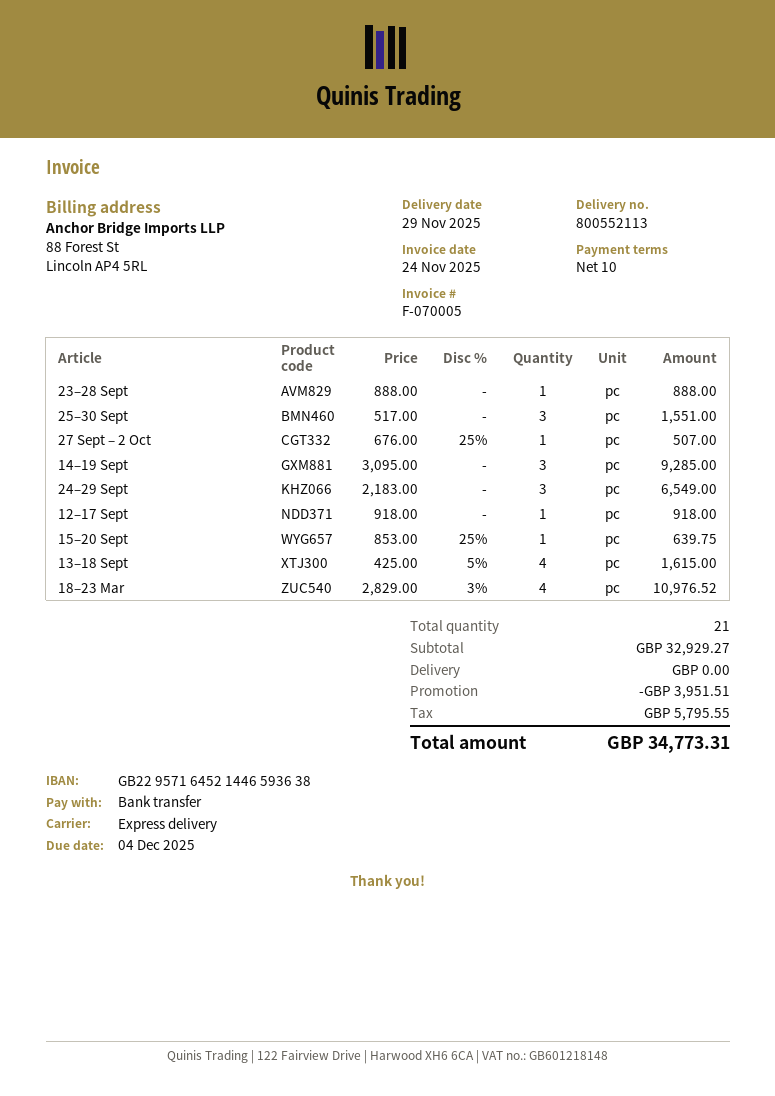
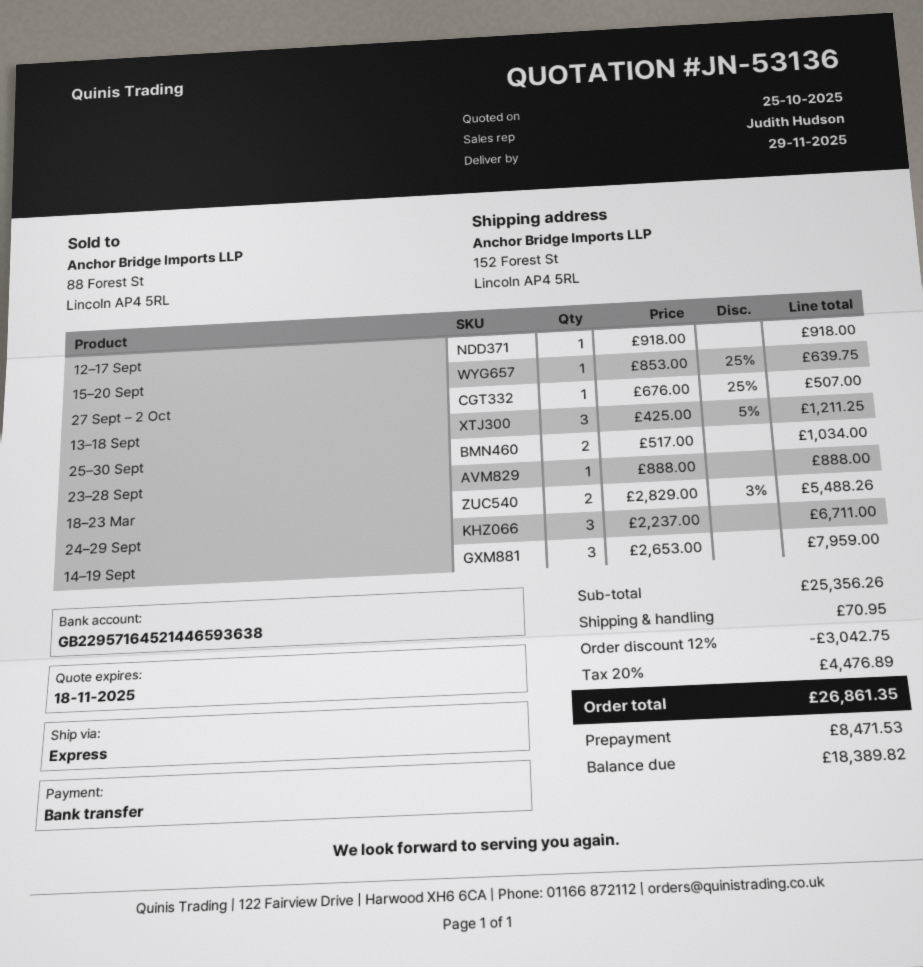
25–30 Sept: 3 x 517.00 = 1551.00 -> 2 x 517.00 = 1034.00
14–19 Sept: 3 x 3095.00 = 9285.00 -> 3 x 2653.00 = 7959.00
24–29 Sept: 3 x 2183.00 = 6549.00 -> 3 x 2237.00 = 6711.00
13–18 Sept: 4 x 425.00 - 5% = 1615.00 -> 3 x 425.00 - 5% = 1211.25
18–23 Mar: 4 x 2829.00 - 3% = 10976.52 -> 2 x 2829.00 - 3% = 5488.26
subtotal: 32929.27 -> 25356.26
discount: 3951.51 -> 3042.75
shipping: 0.00 -> 70.95
tax: 5795.55 -> 4476.89
total: 34773.31 -> 26861.35

